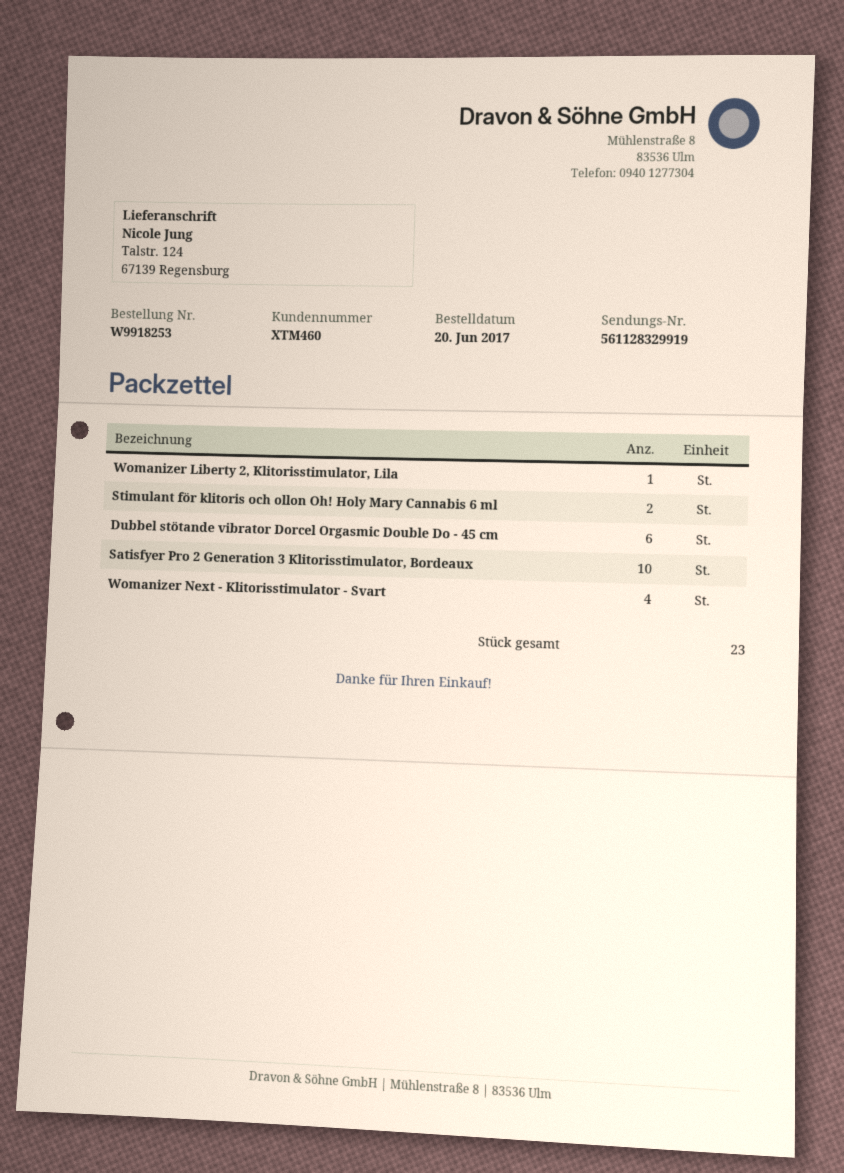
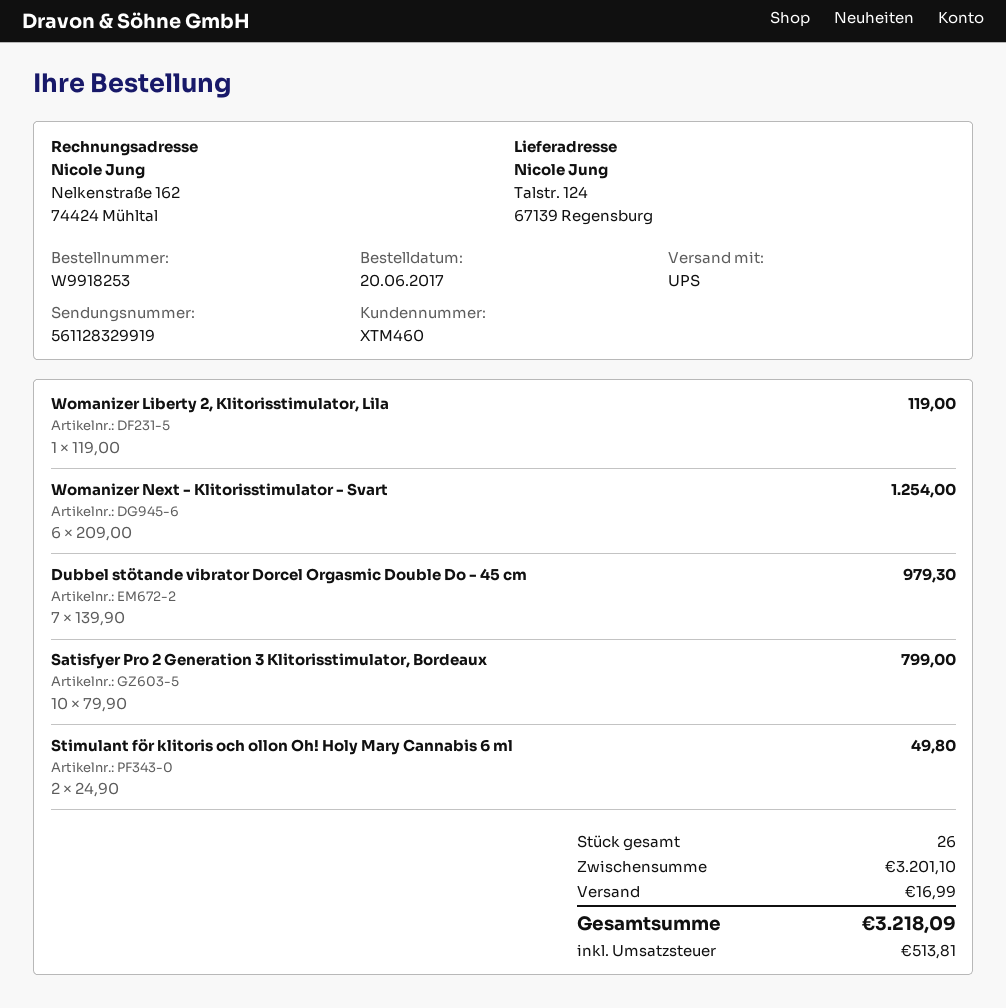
Dubbel stötande vibrator Dorcel Orgasmic Double Do - 45 cm: 6 -> 7
Womanizer Next - Klitorisstimulator - Svart: 4 -> 6
total quantity: 23 -> 26

